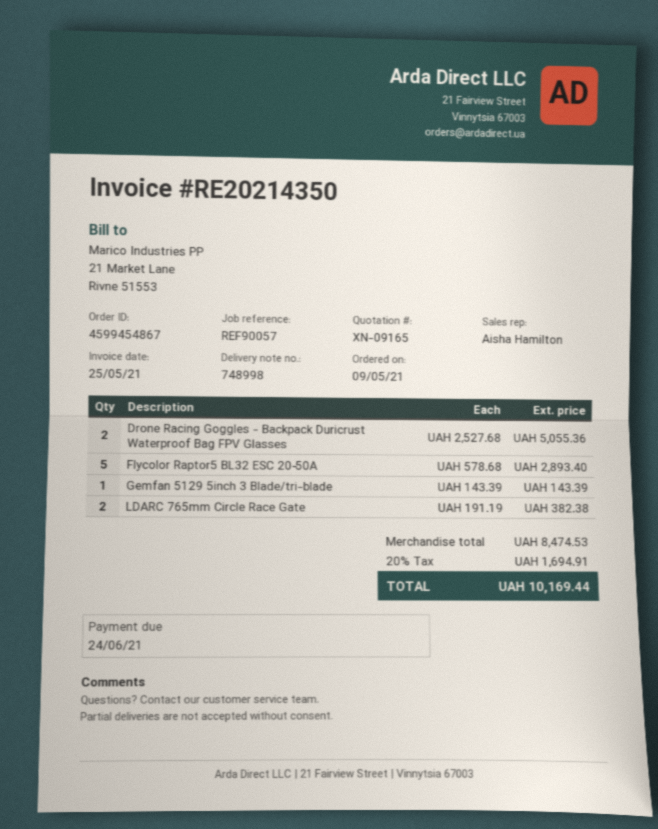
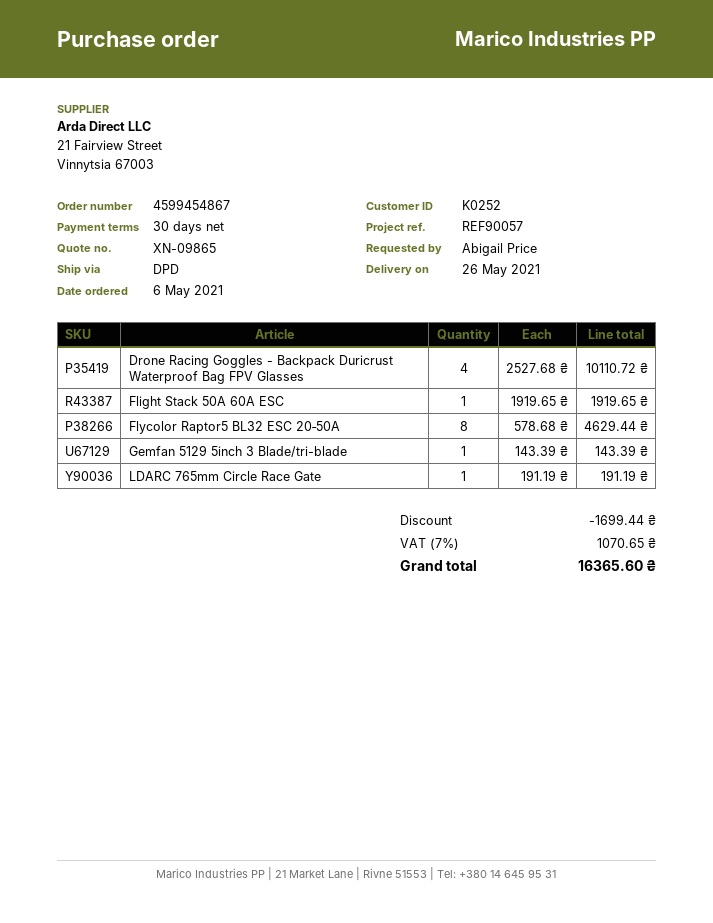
quote number: XN-09165 -> XN-09865
order date: 2021-05-09 -> 2021-05-06
Drone Racing Goggles - Backpack Duricrust Waterproof Bag FPV Glasses: 2 x 2527.68 = 5055.36 -> 4 x 2527.68 = 10110.72
Flycolor Raptor5 BL32 ESC 20‑50A: 5 x 578.68 = 2893.40 -> 8 x 578.68 = 4629.44
LDARC 765mm Circle Race Gate: 2 x 191.19 = 382.38 -> 1 x 191.19 = 191.19
Flight Stack 50A 60A ESC: none -> 1 x 1919.65 = 1919.65
discount: none -> 1699.44
tax: 20% = 1694.91 -> 7% = 1070.65
total: 10169.44 -> 16365.60

